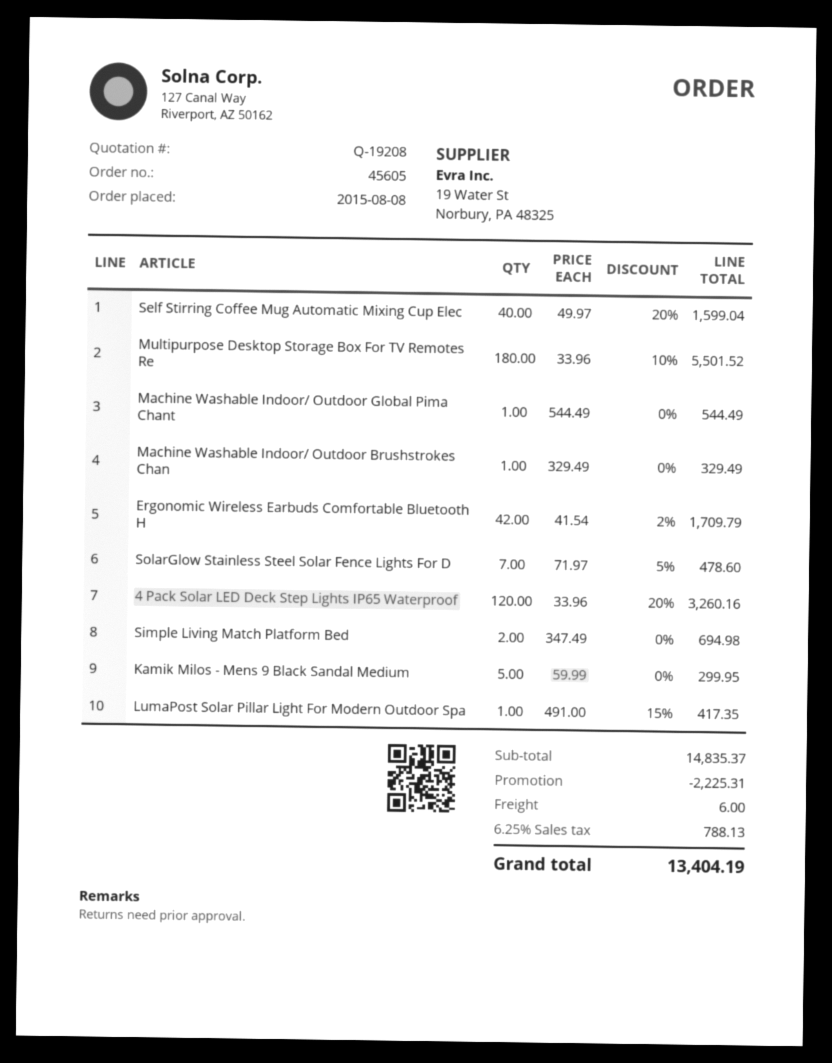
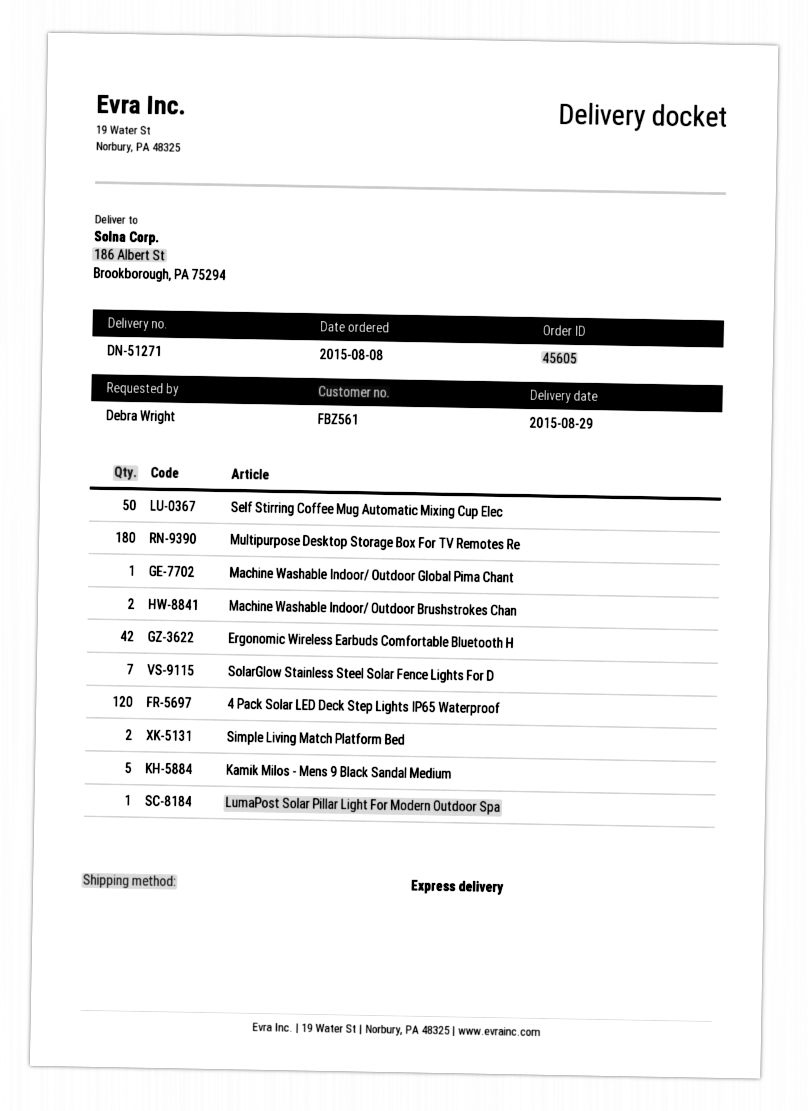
Self Stirring Coffee Mug Automatic Mixing Cup Elec: 40 -> 50
Machine Washable Indoor/ Outdoor Brushstrokes Chan: 1 -> 2

